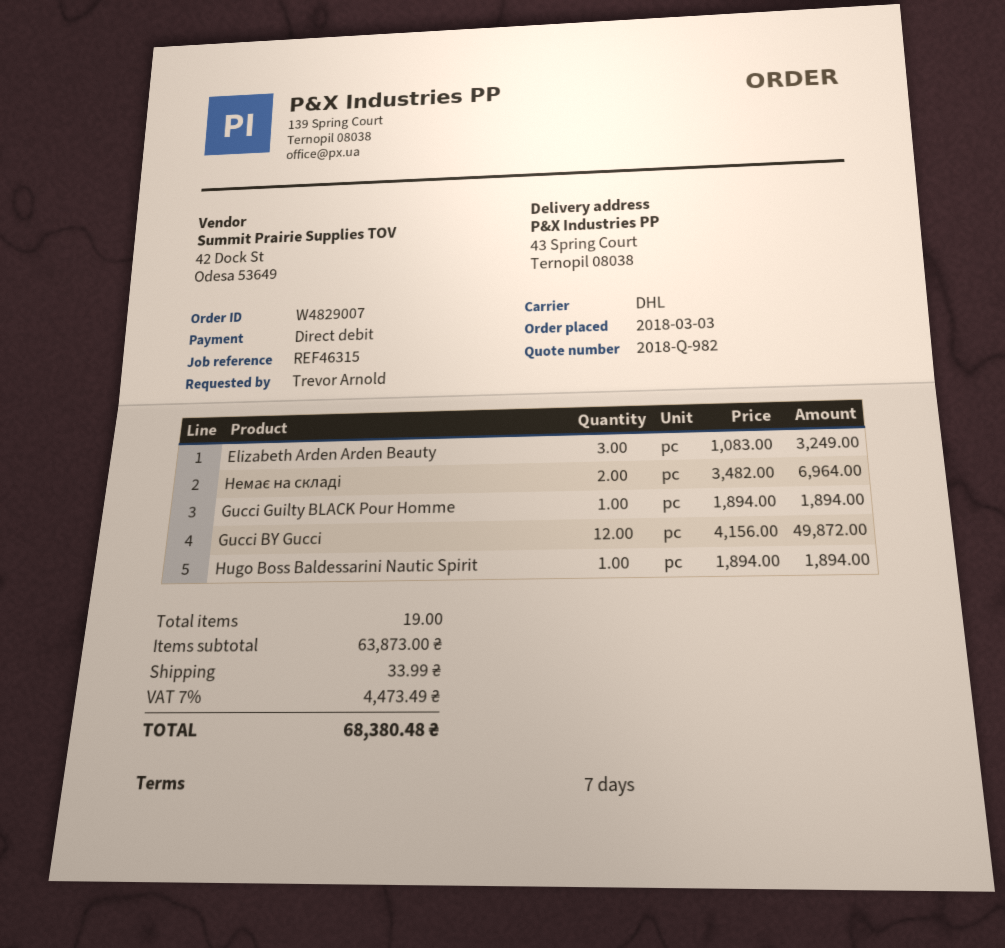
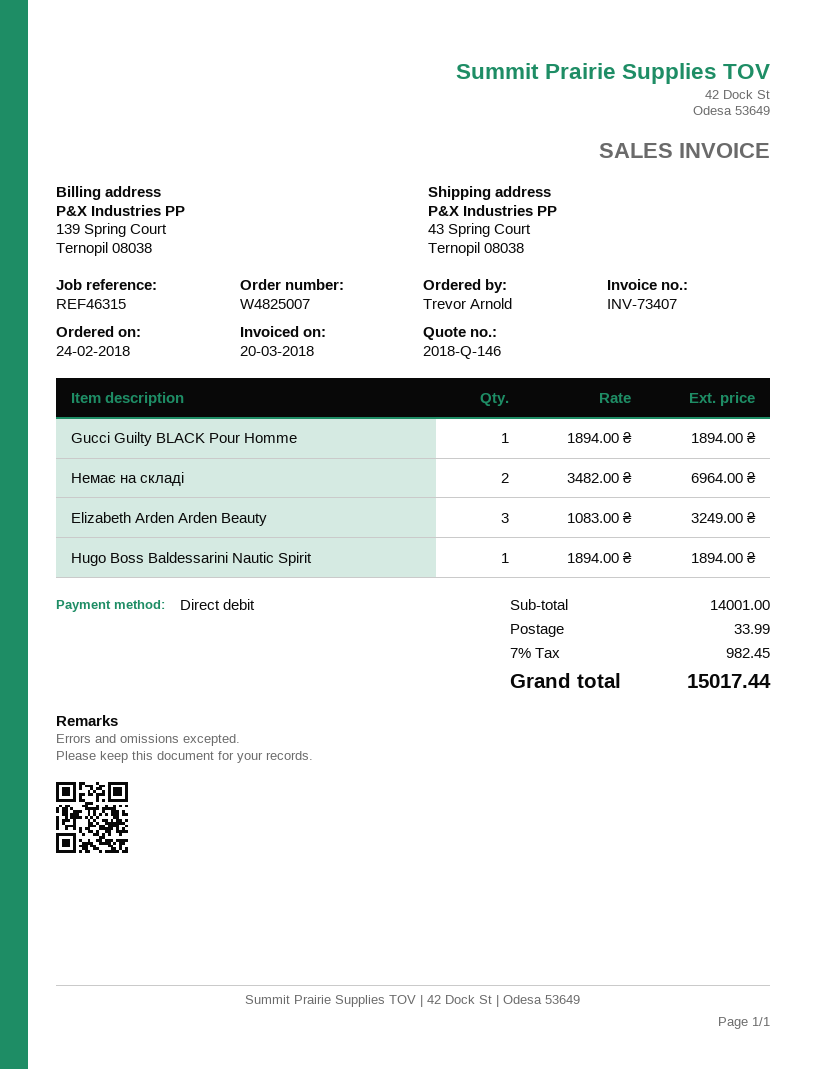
quote number: 2018-Q-982 -> 2018-Q-146
order number: W4829007 -> W4825007
order date: 2018-03-03 -> 2018-02-24
Gucci BY Gucci: 12 x 4156.00 = 49872.00 -> none
subtotal: 63873.00 -> 14001.00
tax: 7% = 4473.49 -> 7% = 982.45
total: 68380.48 -> 15017.44

